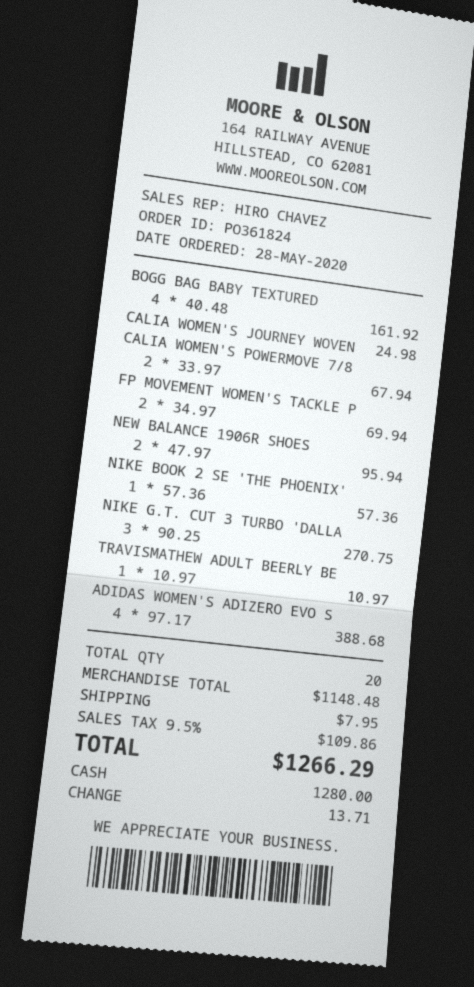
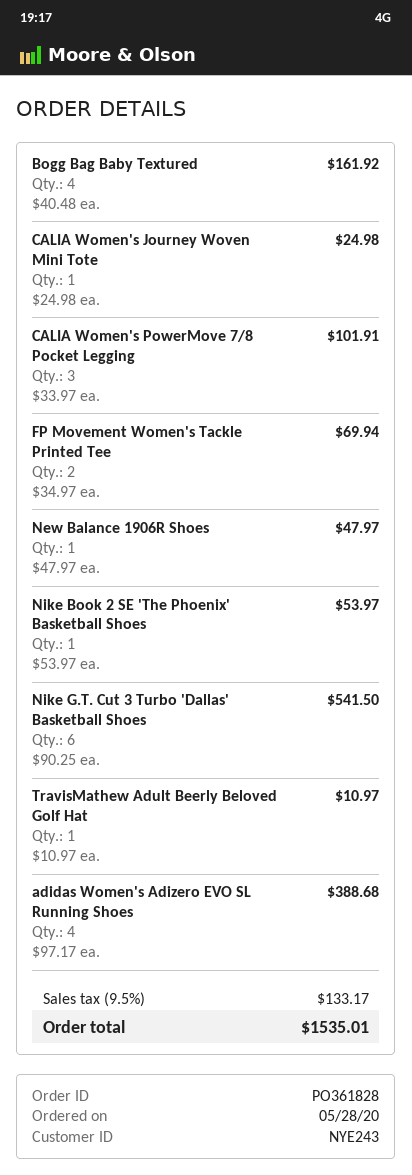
order number: PO361824 -> PO361828
CALIA WOMEN'S POWERMOVE 7/8: 2 x 33.97 = 67.94 -> 3 x 33.97 = 101.91
NEW BALANCE 1906R SHOES: 2 x 47.97 = 95.94 -> 1 x 47.97 = 47.97
NIKE BOOK 2 SE 'THE PHOENIX': 1 x 57.36 = 57.36 -> 1 x 53.97 = 53.97
NIKE G.T. CUT 3 TURBO 'DALLA: 3 x 90.25 = 270.75 -> 6 x 90.25 = 541.50
shipping: 7.95 -> none
tax: 9.5% = 109.86 -> 9.5% = 133.17
total: 1266.29 -> 1535.01

